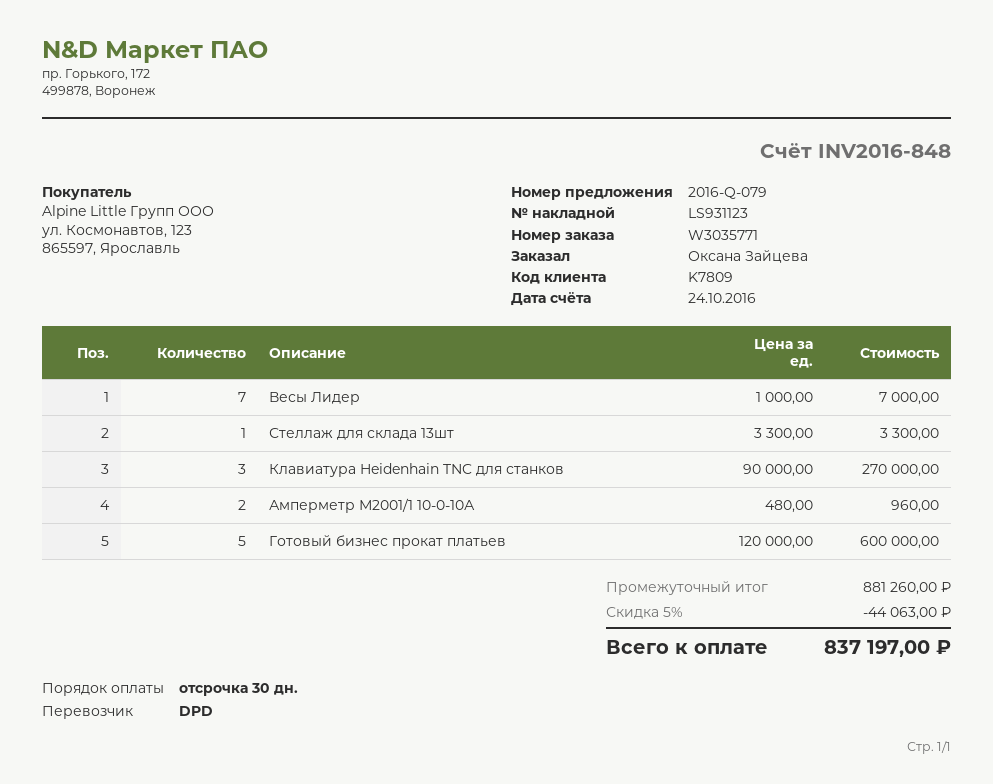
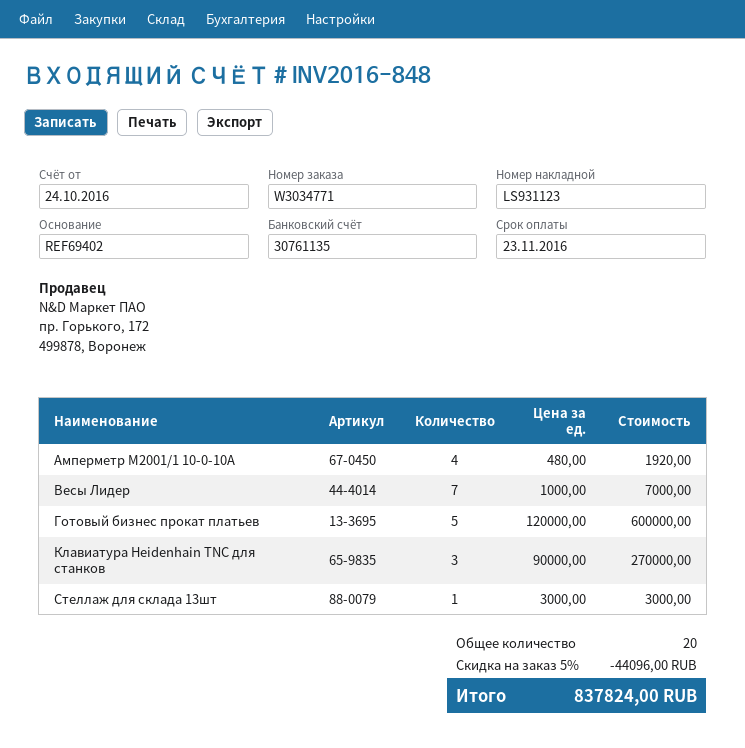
order number: W3035771 -> W3034771
Стеллаж для склада 13шт: 1 x 3300.00 = 3300.00 -> 1 x 3000.00 = 3000.00
Амперметр М2001/1 10-0-10А: 2 x 480.00 = 960.00 -> 4 x 480.00 = 1920.00
discount: 5% = 44063.00 -> 5% = 44096.00
total: 837197.00 -> 837824.00

